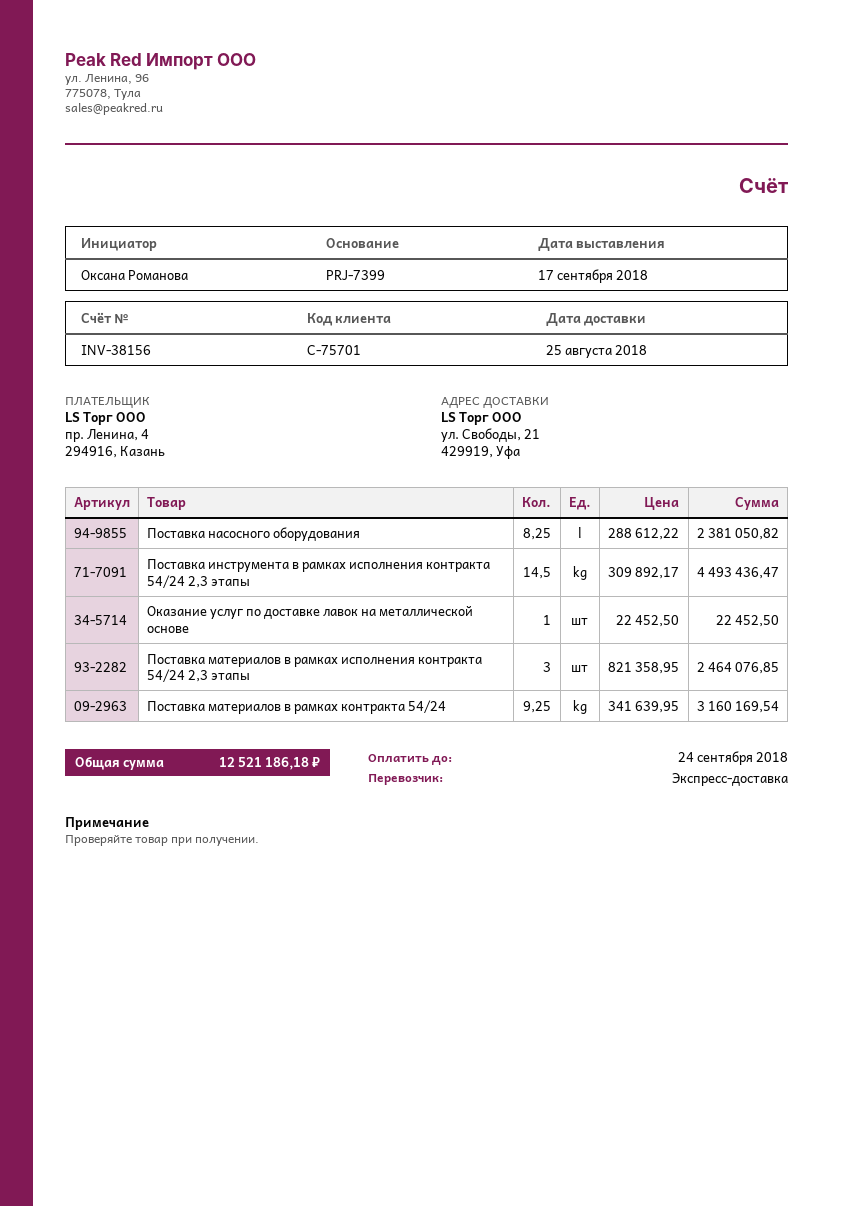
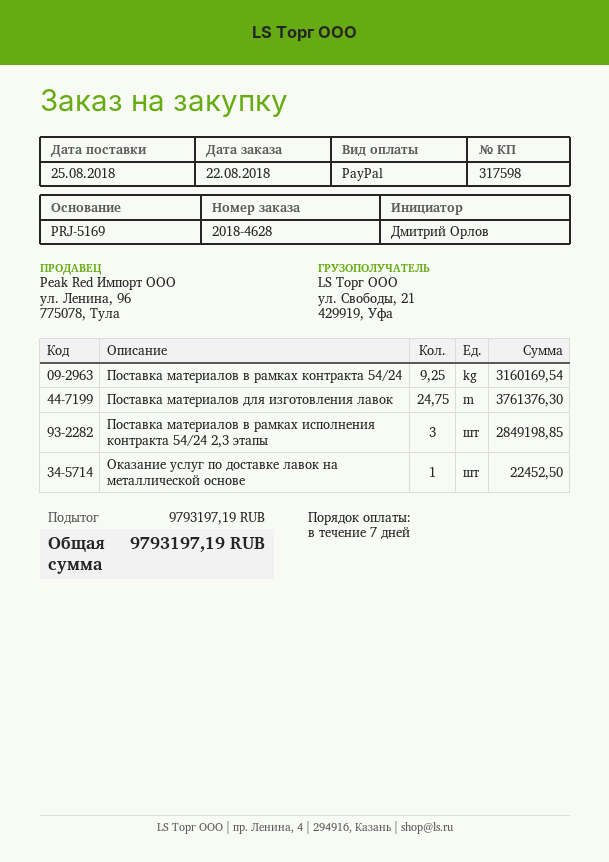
reference: PRJ-7399 -> PRJ-5169
ordered by: Оксана Романова -> Дмитрий Орлов
Поставка насосного оборудования: 8.25 for 2381050.82 -> none
Поставка инструмента в рамках исполнения контракта 54/24 2,3 этапы: 14.5 for 4493436.47 -> none
Поставка материалов в рамках исполнения контракта 54/24 2,3 этапы: 3 for 2464076.85 -> 3 for 2849198.85
Поставка материалов для изготовления лавок: none -> 24.75 for 3761376.30
total: 12521186.18 -> 9793197.19

